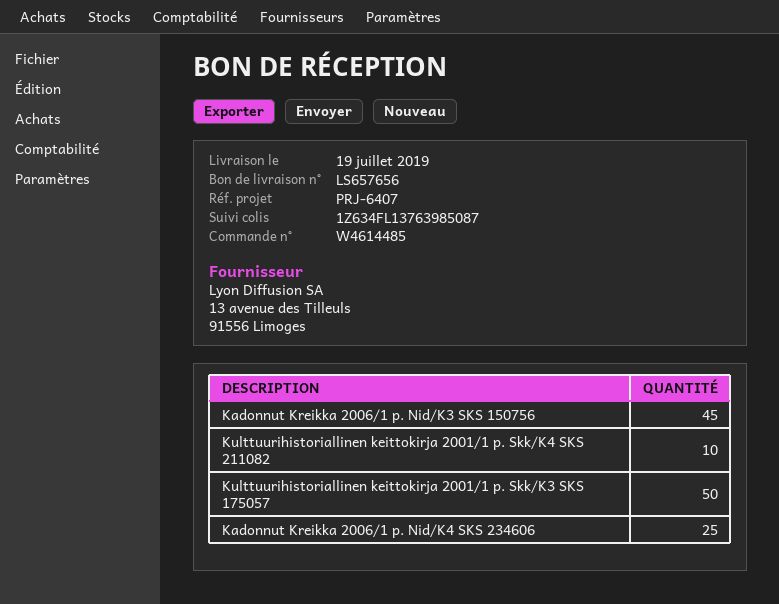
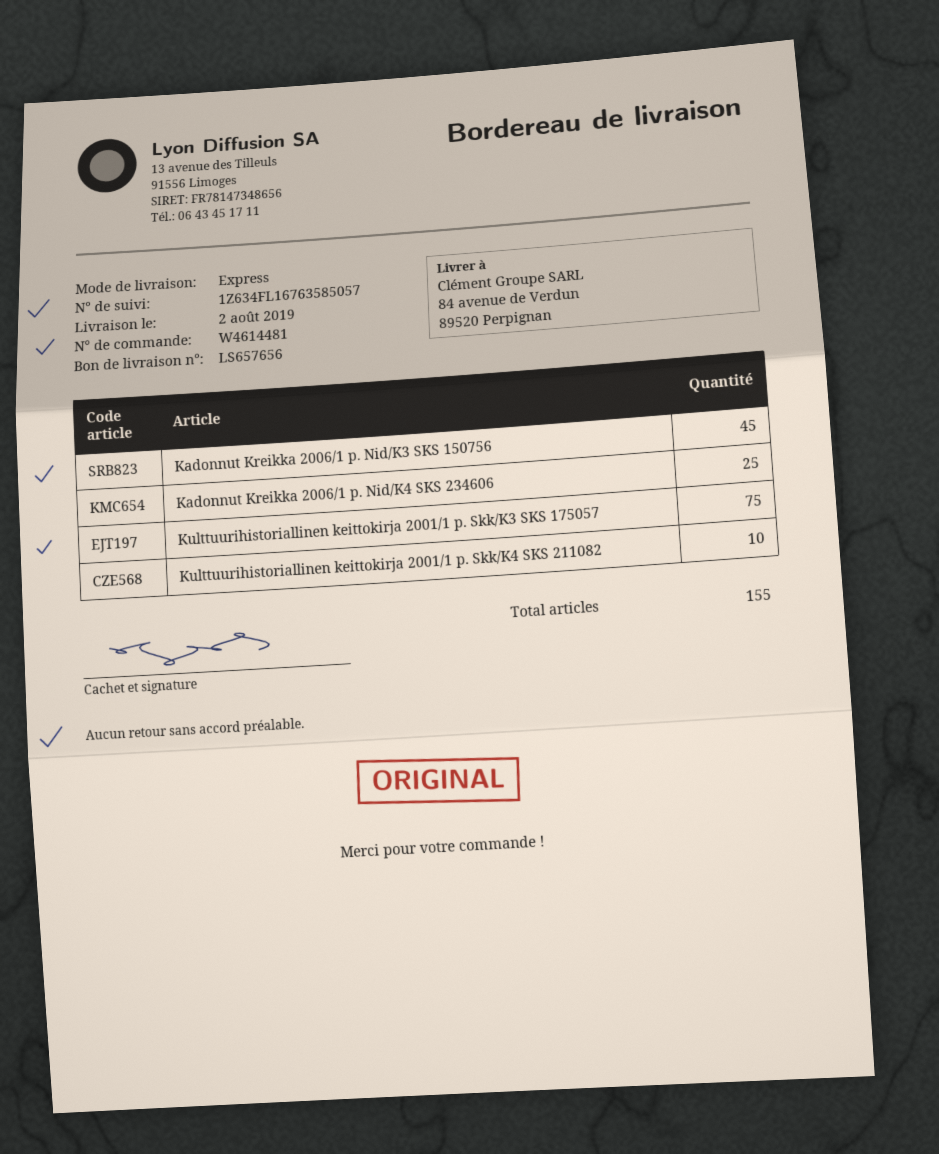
order number: W4614485 -> W4614481
delivery date: 2019-07-19 -> 2019-08-02
tracking number: 1Z634FL13763985087 -> 1Z634FL16763585057
Kulttuurihistoriallinen keittokirja 2001/1 p. Skk/K3 SKS 175057: 50 -> 75

